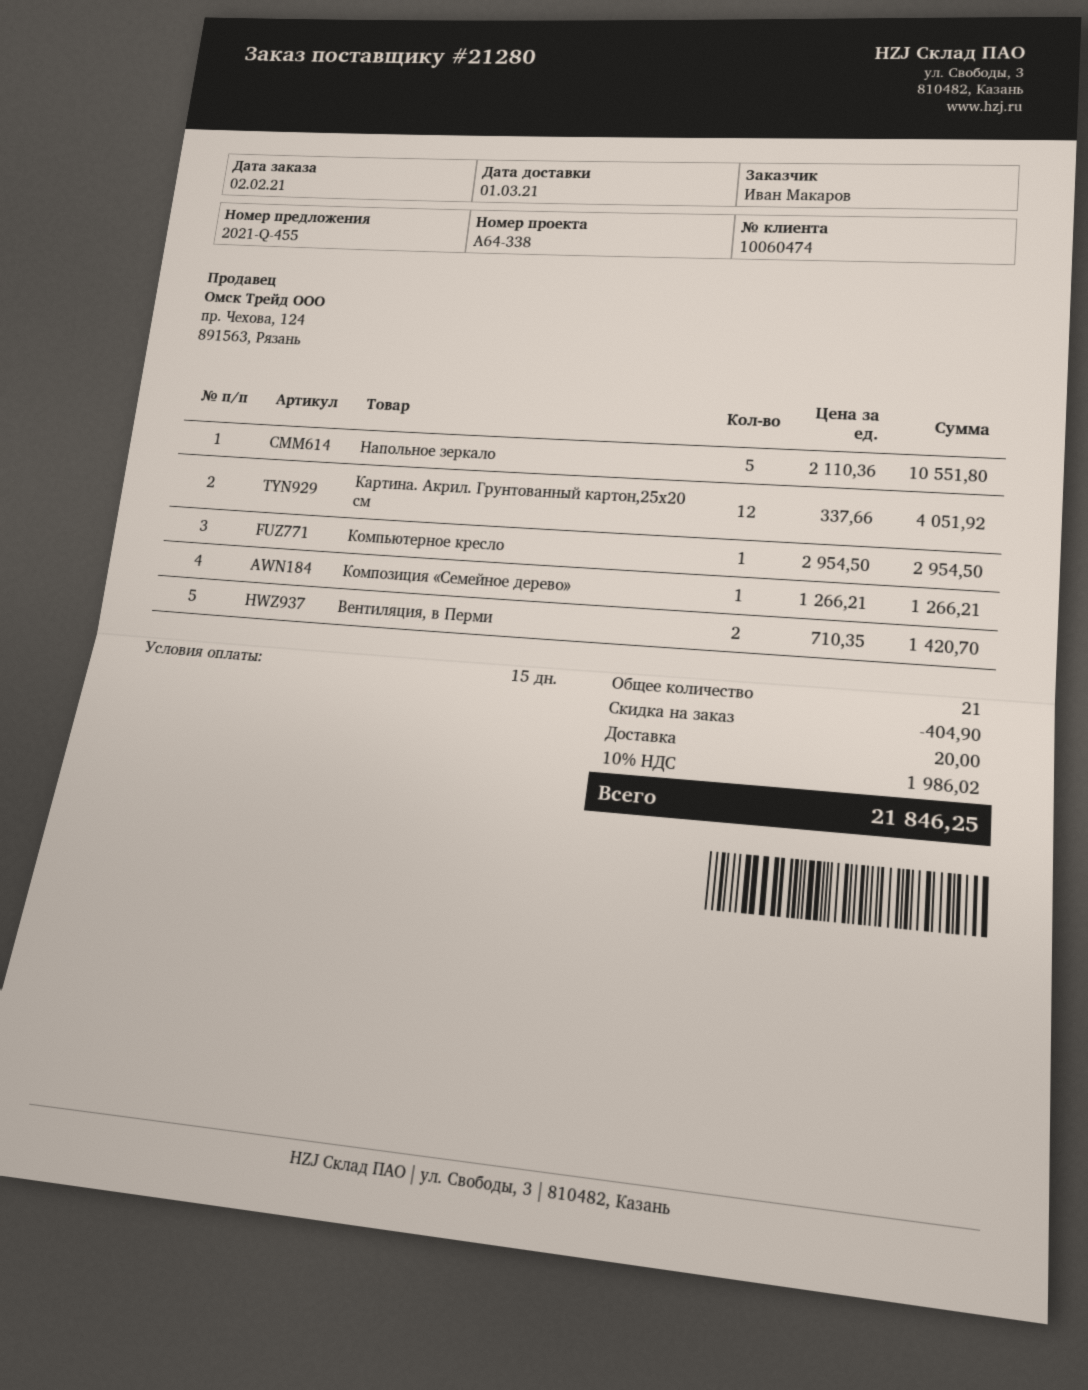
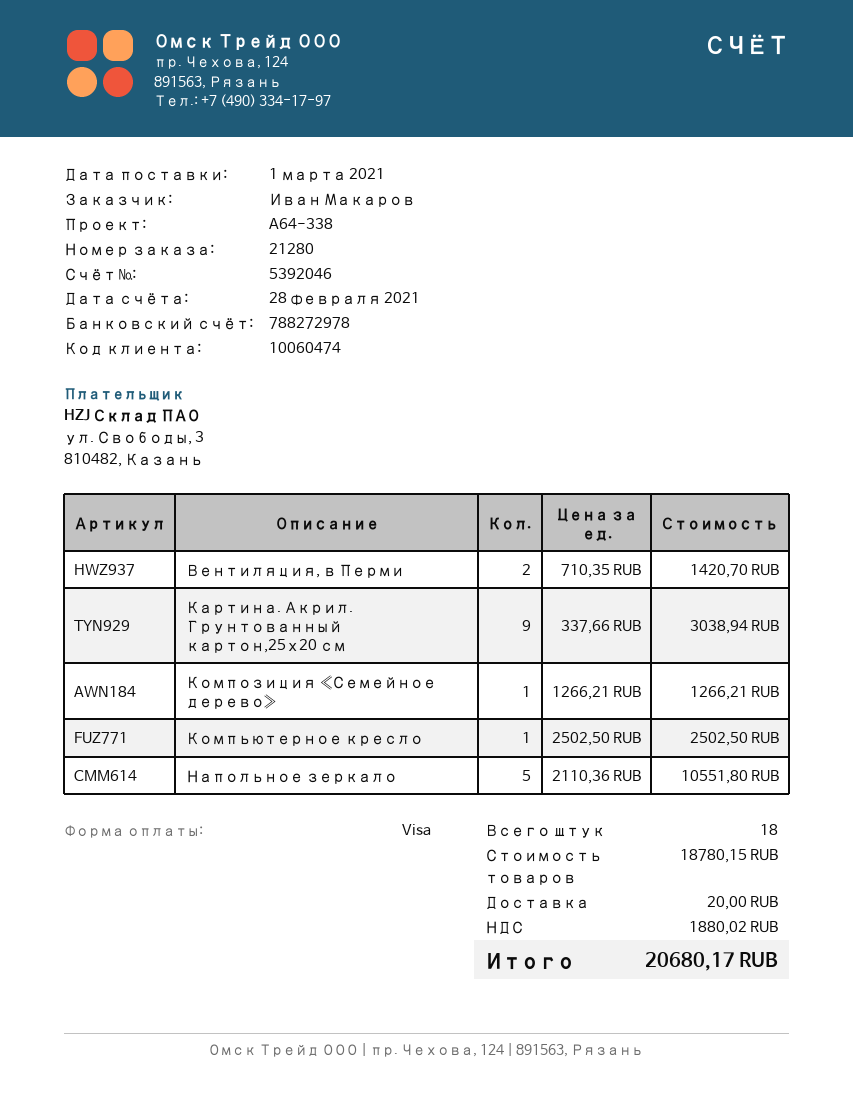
Картина. Акрил. Грунтованный картон,25х20 см: 12 x 337.66 = 4051.92 -> 9 x 337.66 = 3038.94
Компьютерное кресло: 1 x 2954.50 = 2954.50 -> 1 x 2502.50 = 2502.50
total quantity: 21 -> 18
discount: 404.90 -> none
tax: 1986.02 -> 1880.02
total: 21846.25 -> 20680.17

